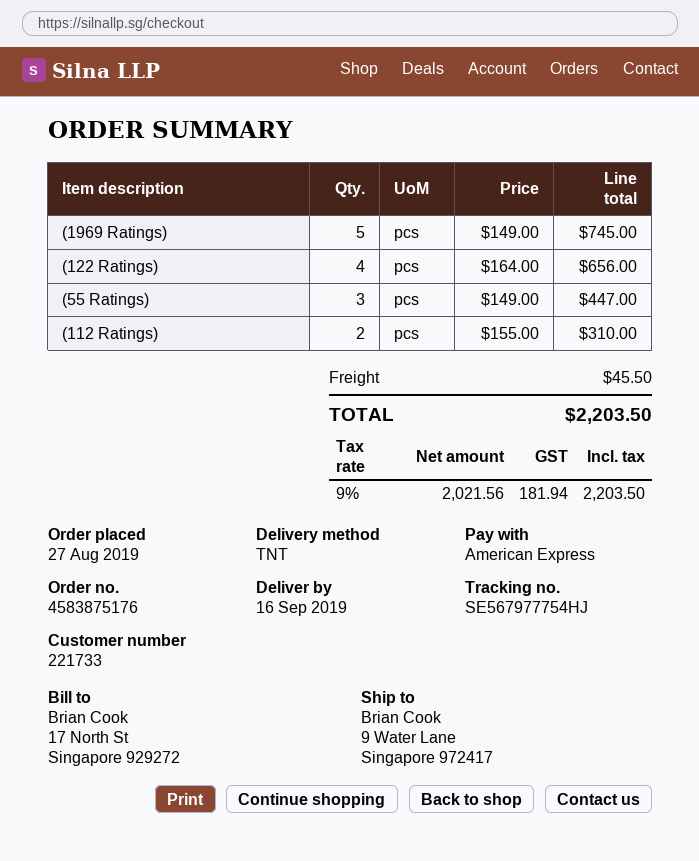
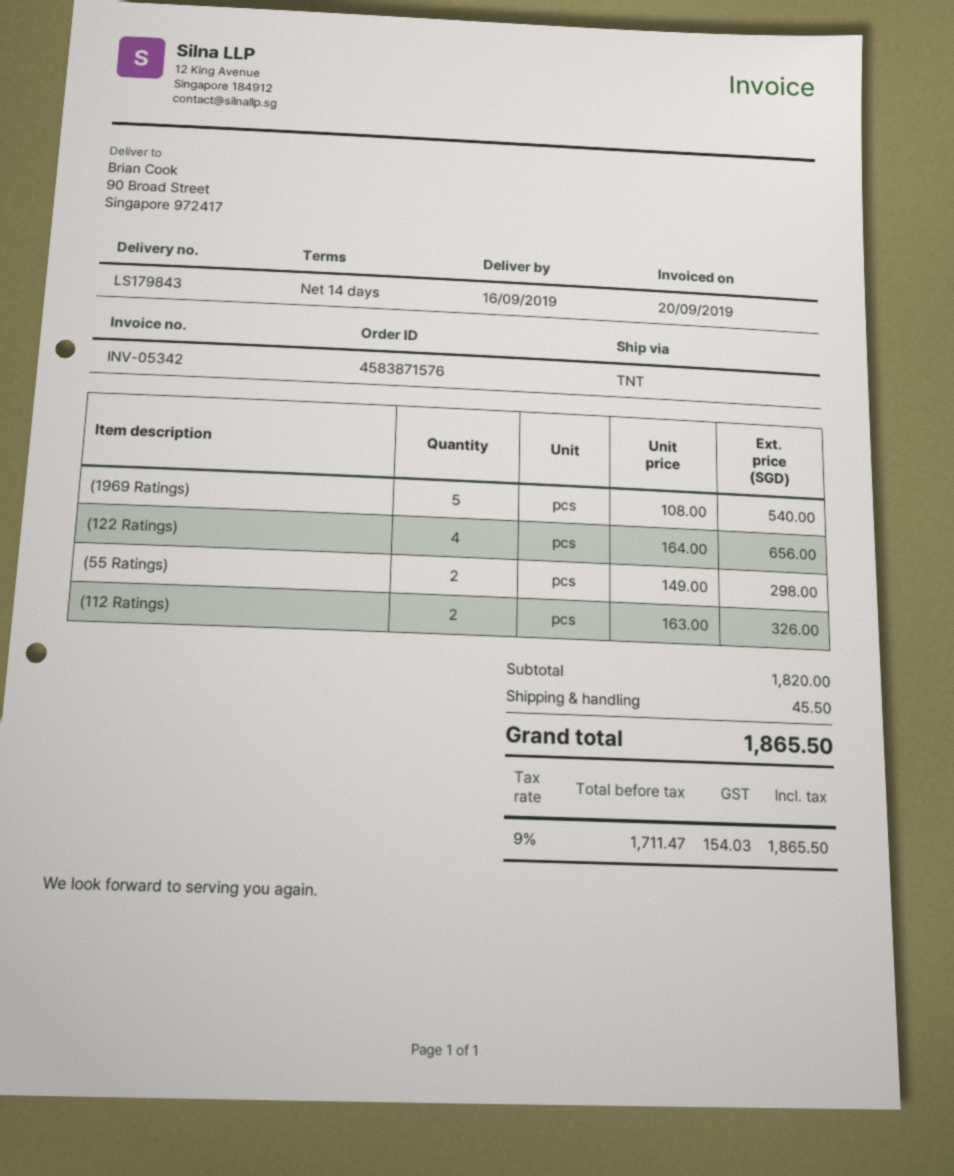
order number: 4583875176 -> 4583871576
ship to: 9 Water Lane, Singapore 972417 -> 90 Broad Street, Singapore 972417
(1969 Ratings): 5 x 149.00 = 745.00 -> 5 x 108.00 = 540.00
(55 Ratings): 3 x 149.00 = 447.00 -> 2 x 149.00 = 298.00
(112 Ratings): 2 x 155.00 = 310.00 -> 2 x 163.00 = 326.00
net: 2021.56 -> 1711.47
tax: 9% = 181.94 -> 9% = 154.03
total: 2203.50 -> 1865.50

